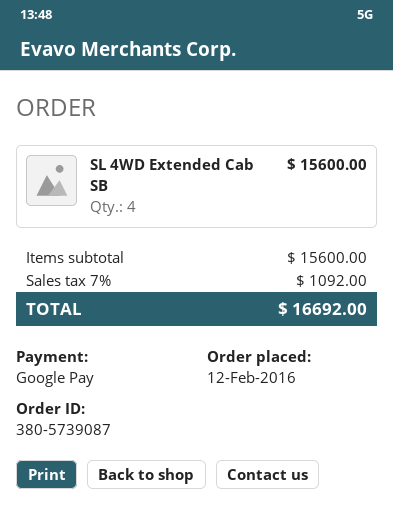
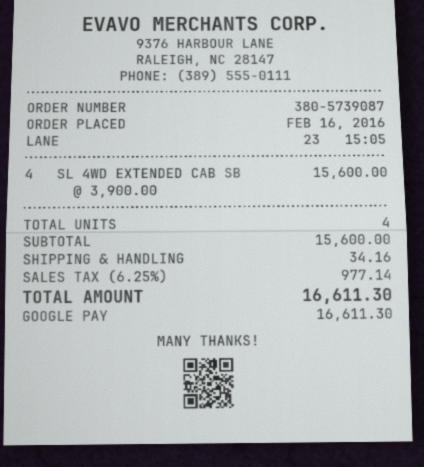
order date: 2016-02-12 -> 2016-02-16
shipping: none -> 34.16
tax: 7% = 1092.00 -> 6.25% = 977.14
total: 16692.00 -> 16611.30

